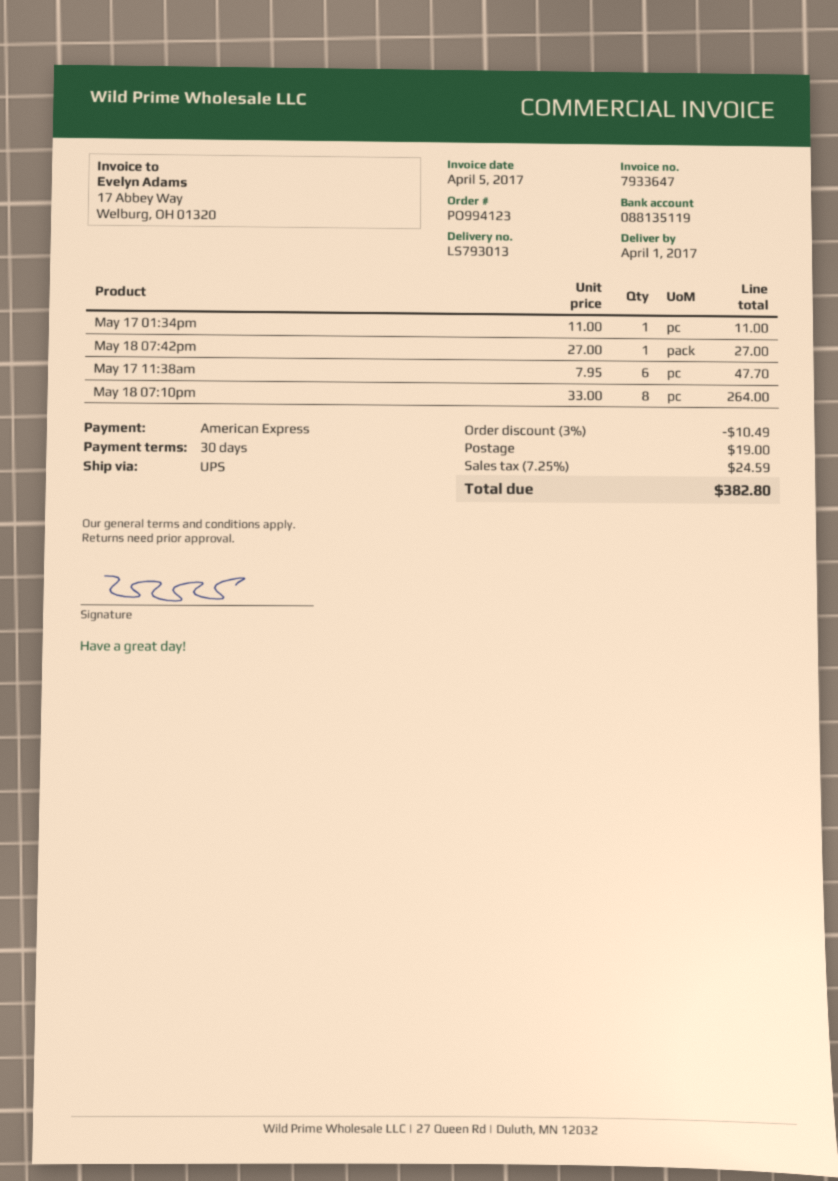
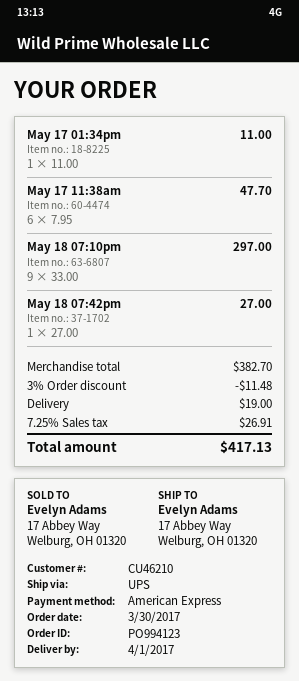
May 18 07:10pm: 8 x 33.00 = 264.00 -> 9 x 33.00 = 297.00
discount: 3% = 10.49 -> 3% = 11.48
tax: 7.25% = 24.59 -> 7.25% = 26.91
total: 382.80 -> 417.13

